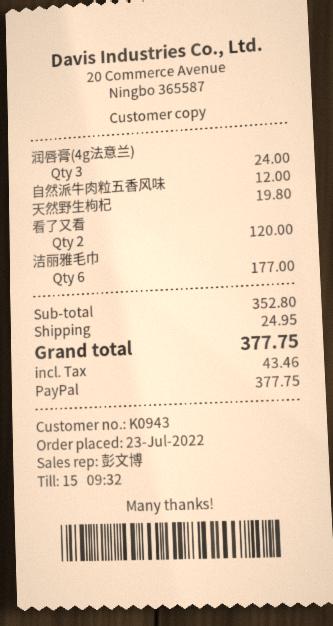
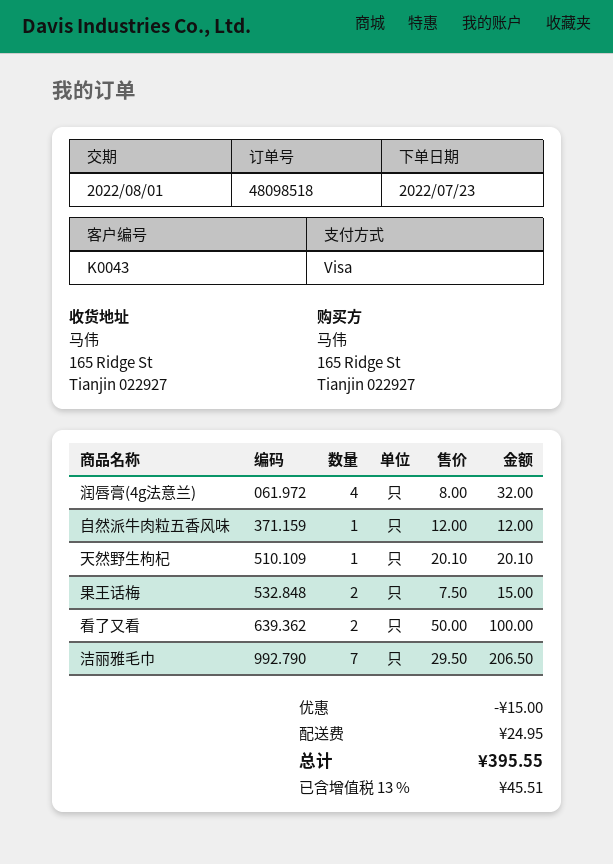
customer number: K0943 -> K0043
payment method: PayPal -> Visa
润唇膏(4g法意兰): 3 for 24.00 -> 4 for 32.00
天然野生枸杞: 1 for 19.80 -> 1 for 20.10
看了又看: 2 for 120.00 -> 2 for 100.00
洁丽雅毛巾: 6 for 177.00 -> 7 for 206.50
果王话梅: none -> 2 for 15.00
discount: none -> 15.00
tax: 43.46 -> 45.51
total: 377.75 -> 395.55

